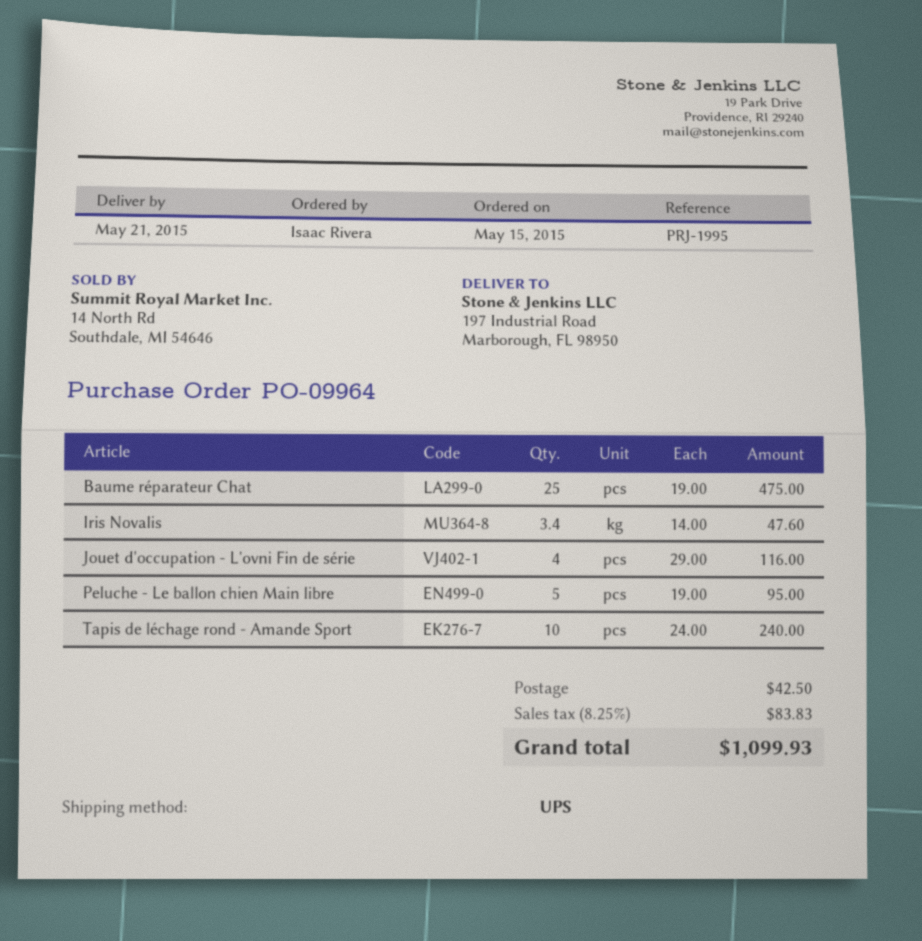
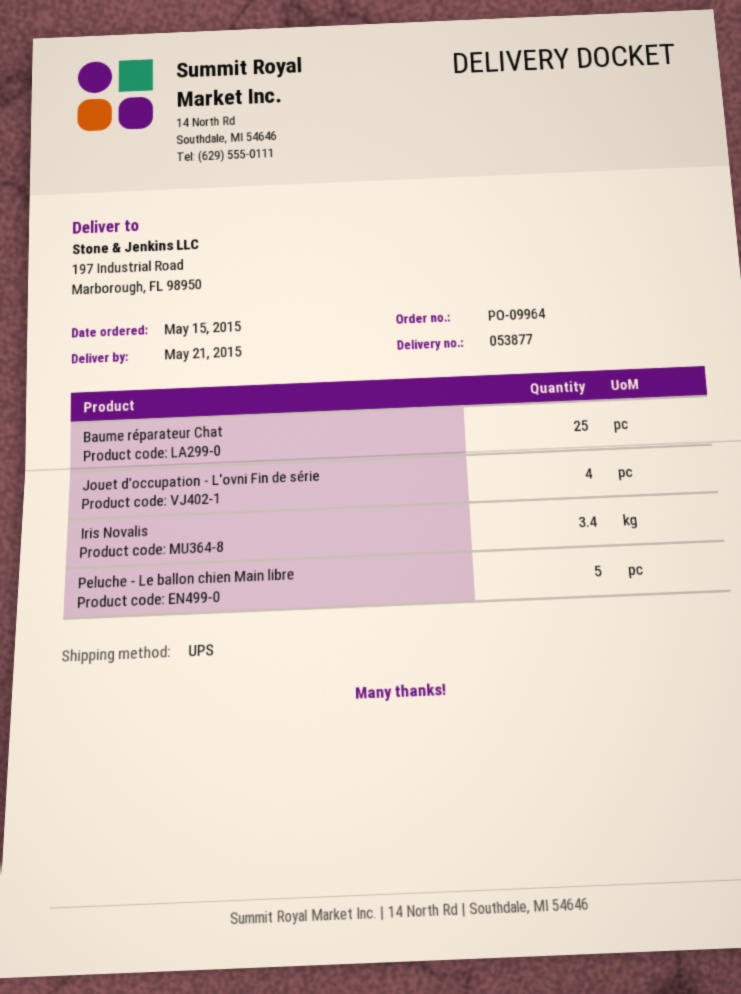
Tapis de léchage rond - Amande Sport: 10 -> none

